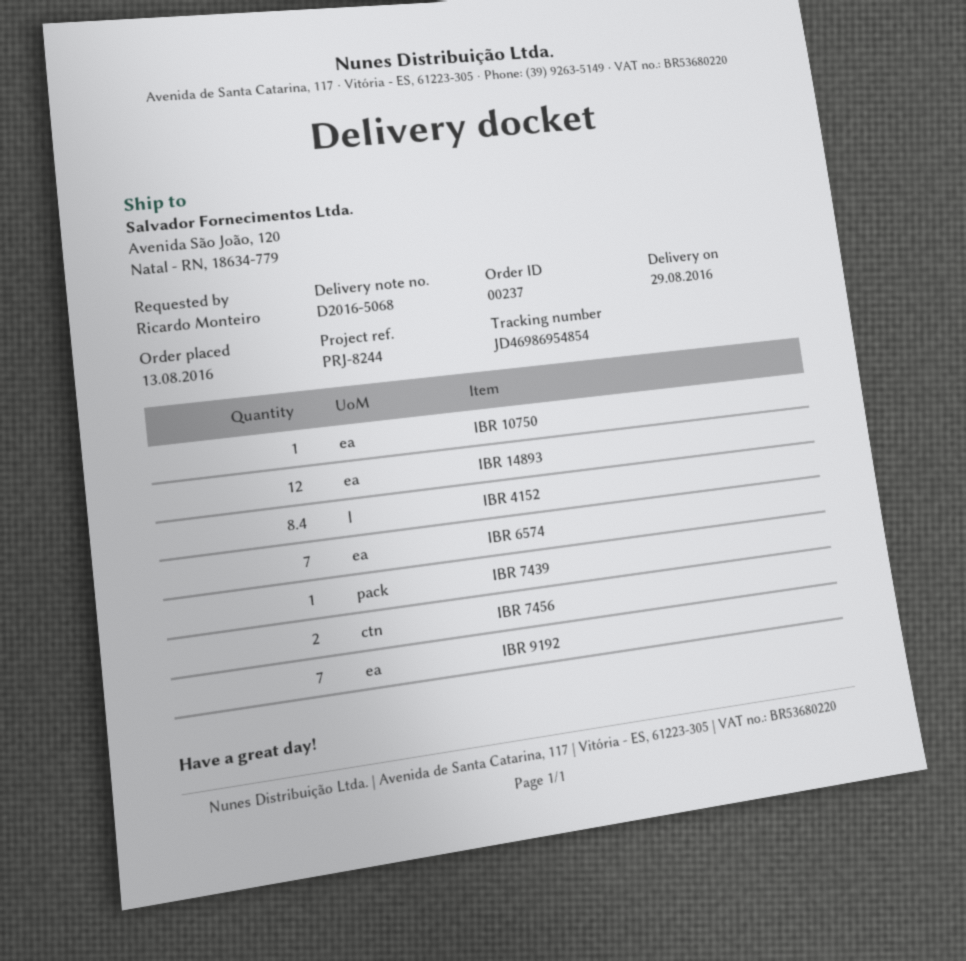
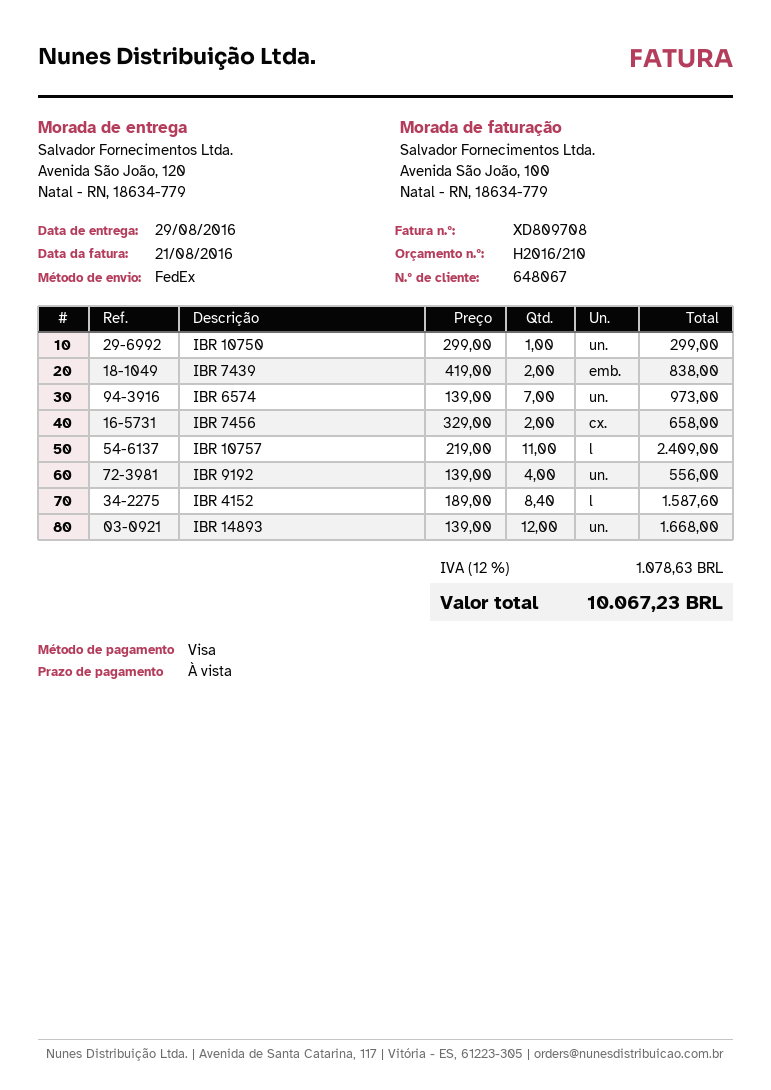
IBR 7439: 1 -> 2
IBR 9192: 7 -> 4
IBR 10757: none -> 11

